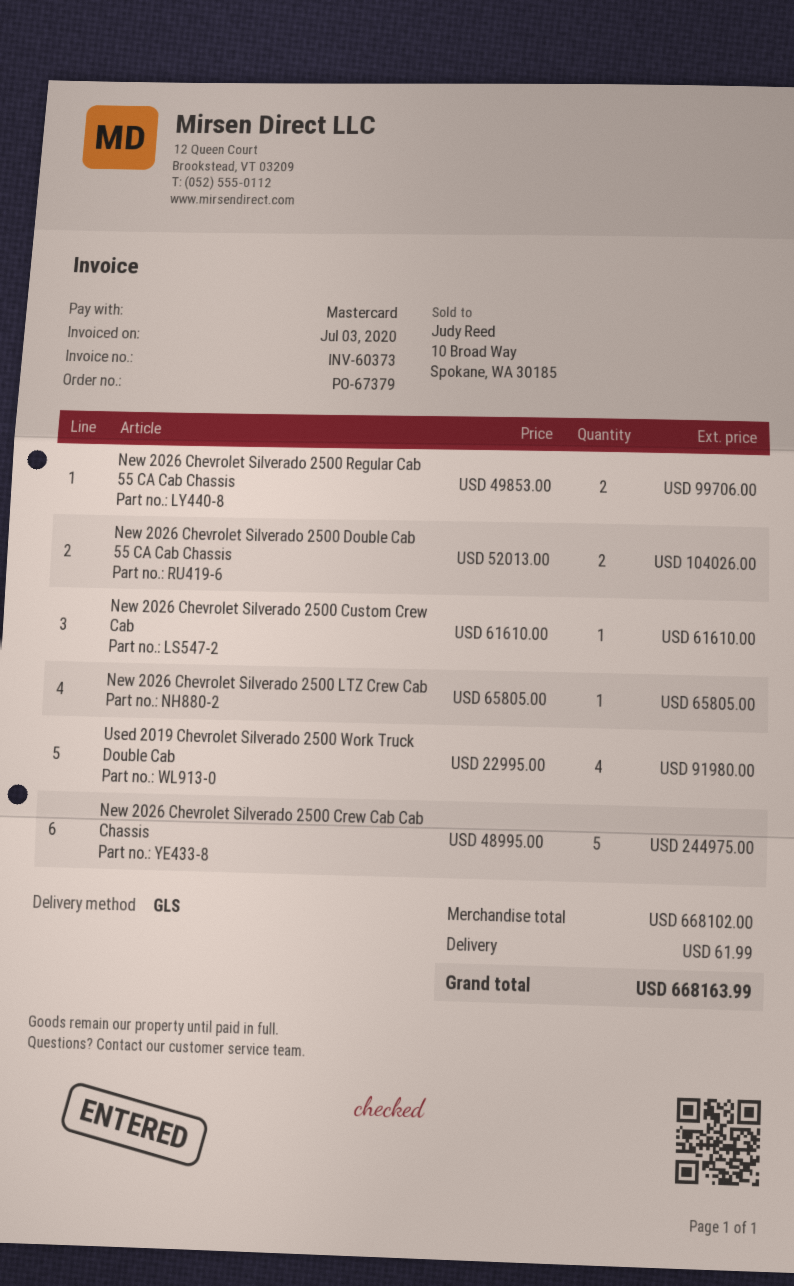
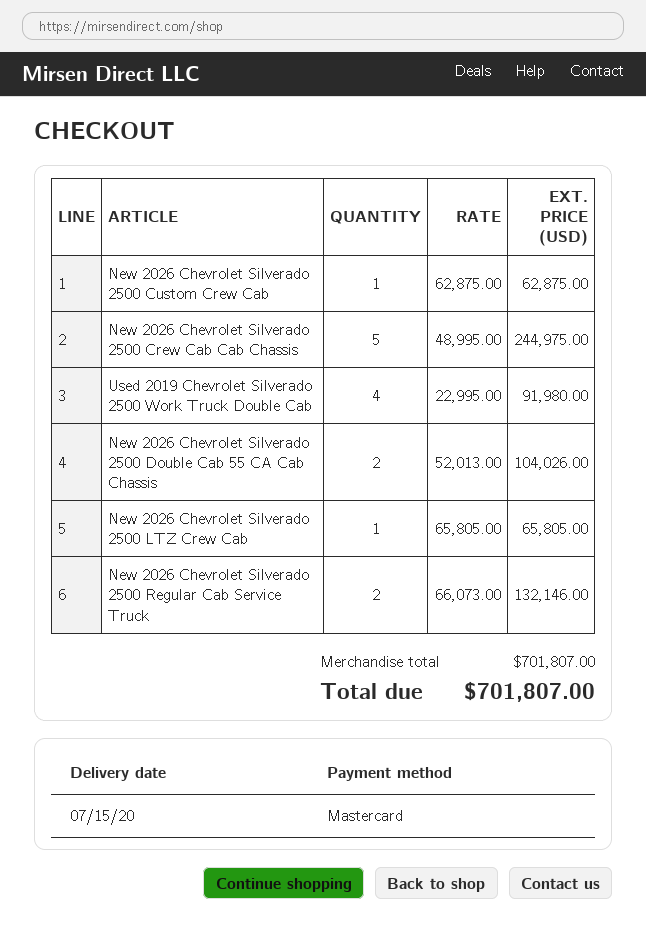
New 2026 Chevrolet Silverado 2500 Regular Cab 55 CA Cab Chassis: 2 x 49853.00 = 99706.00 -> none
New 2026 Chevrolet Silverado 2500 Custom Crew Cab: 1 x 61610.00 = 61610.00 -> 1 x 62875.00 = 62875.00
New 2026 Chevrolet Silverado 2500 Regular Cab Service Truck: none -> 2 x 66073.00 = 132146.00
subtotal: 668102.00 -> 701807.00
shipping: 61.99 -> none
total: 668163.99 -> 701807.00

